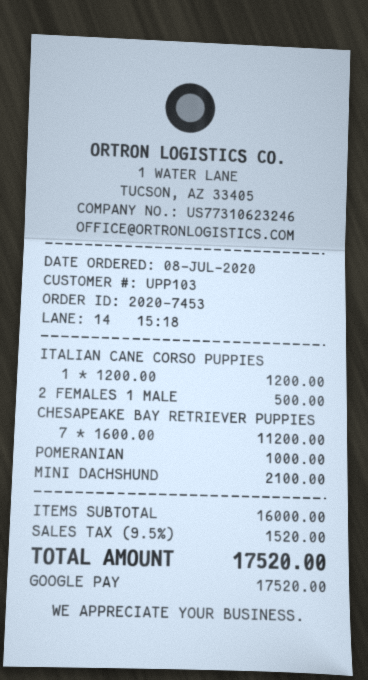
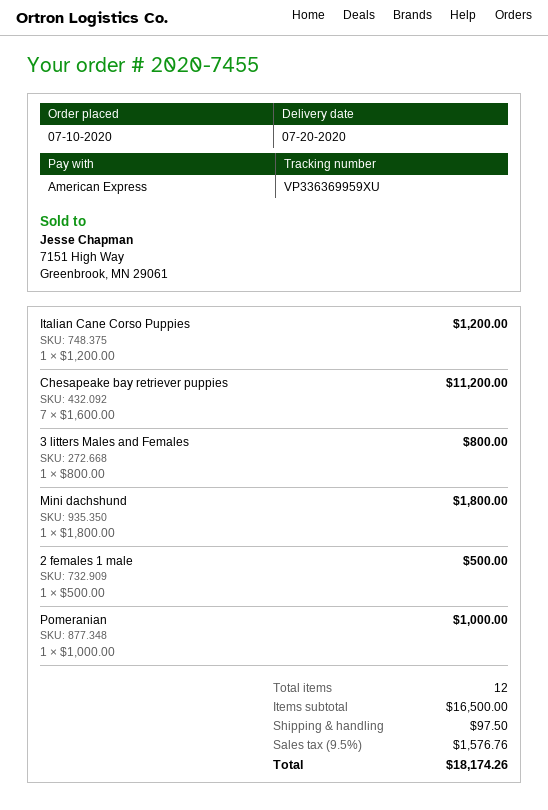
order number: 2020-7453 -> 2020-7455
order date: 2020-07-08 -> 2020-07-10
payment method: Google Pay -> American Express
MINI DACHSHUND: 1 x 2100.00 = 2100.00 -> 1 x 1800.00 = 1800.00
3 litters Males and Females: none -> 1 x 800.00 = 800.00
subtotal: 16000.00 -> 16500.00
shipping: none -> 97.50
tax: 9.5% = 1520.00 -> 9.5% = 1576.76
total: 17520.00 -> 18174.26

